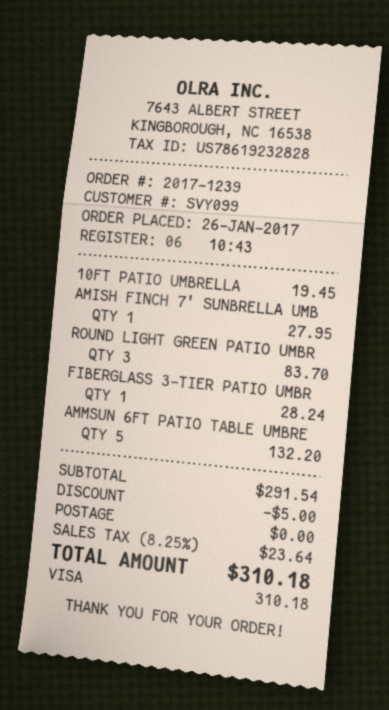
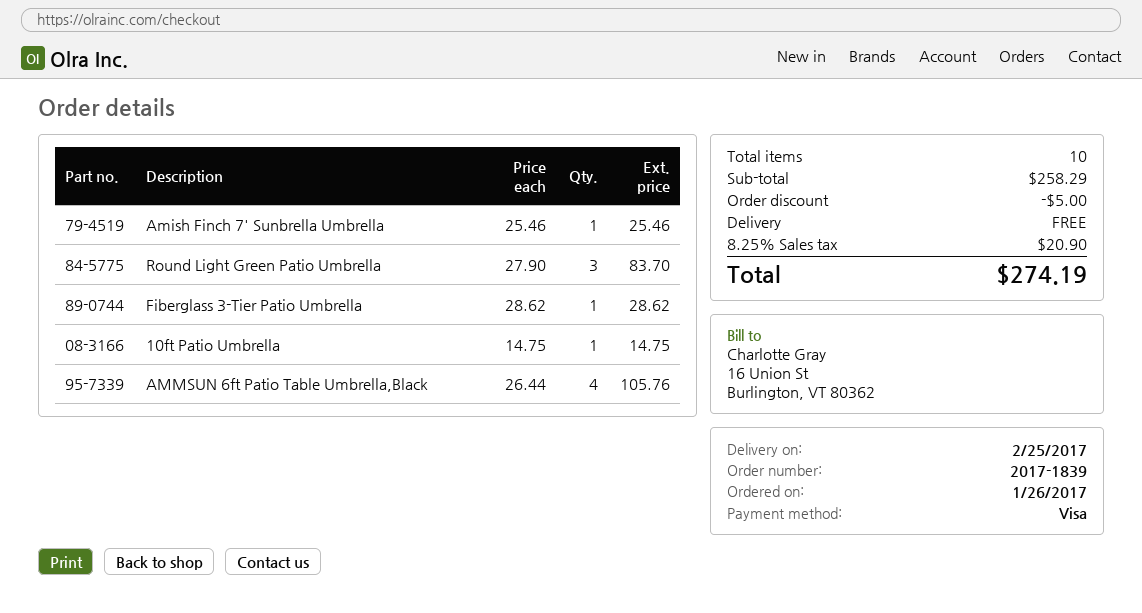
order number: 2017-1239 -> 2017-1839
10FT PATIO UMBRELLA: 1 for 19.45 -> 1 for 14.75
AMISH FINCH 7' SUNBRELLA UMB: 1 for 27.95 -> 1 for 25.46
FIBERGLASS 3-TIER PATIO UMBR: 1 for 28.24 -> 1 for 28.62
AMMSUN 6FT PATIO TABLE UMBRE: 5 for 132.20 -> 4 for 105.76
subtotal: 291.54 -> 258.29
tax: 8.25% = 23.64 -> 8.25% = 20.90
total: 310.18 -> 274.19

